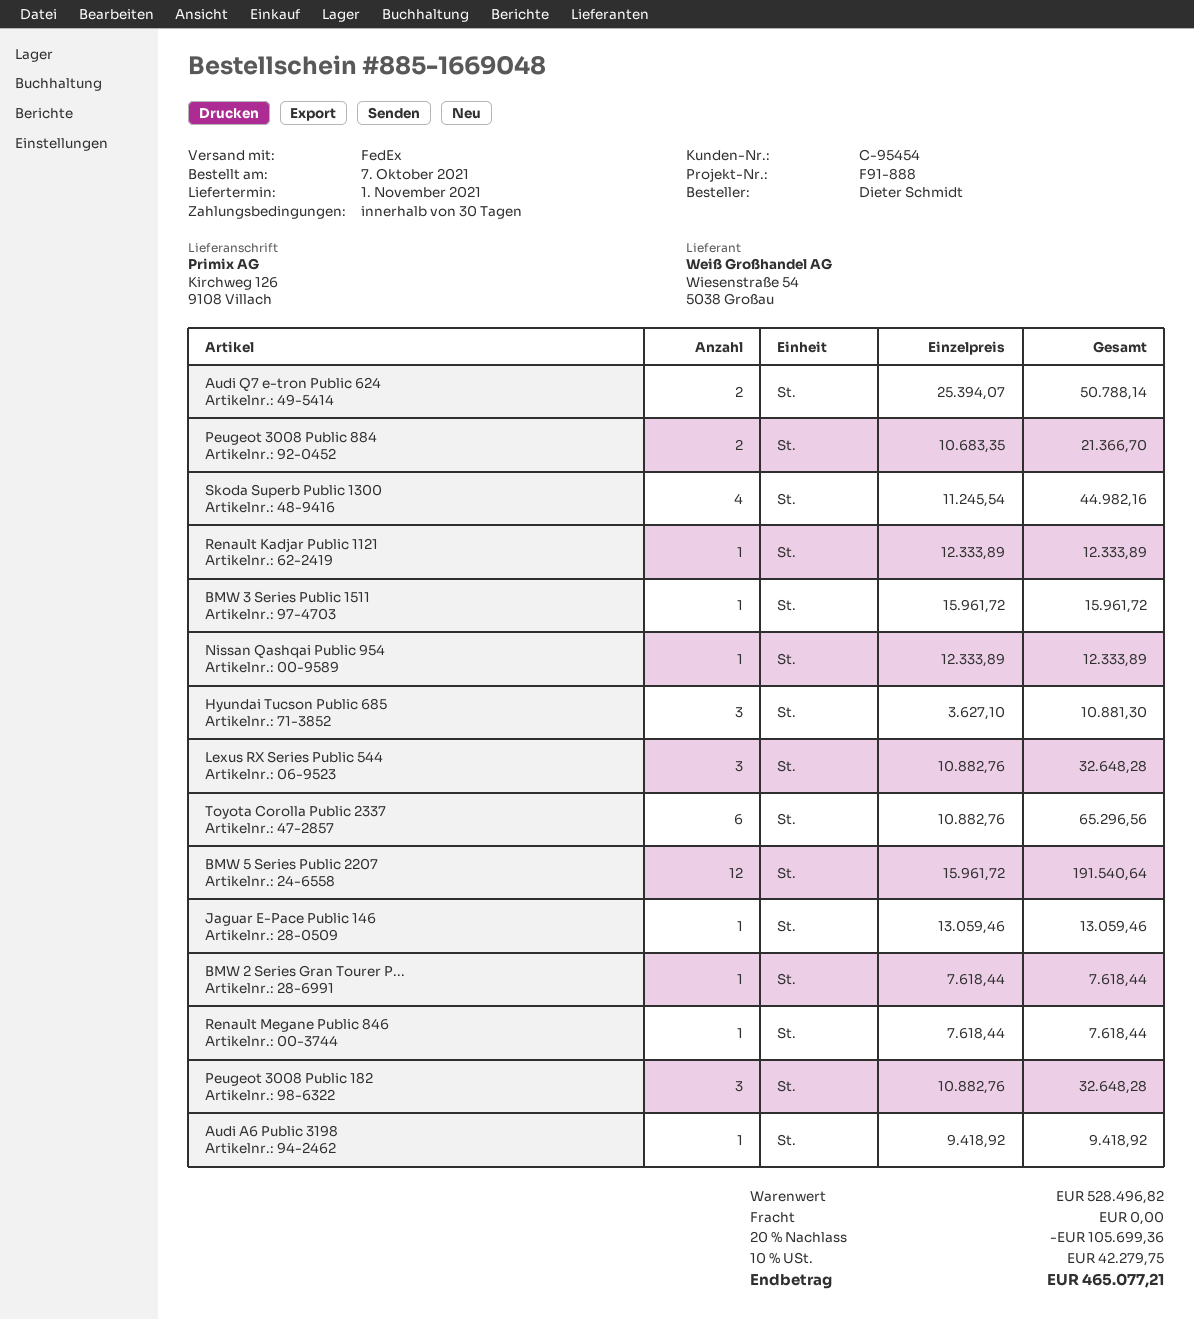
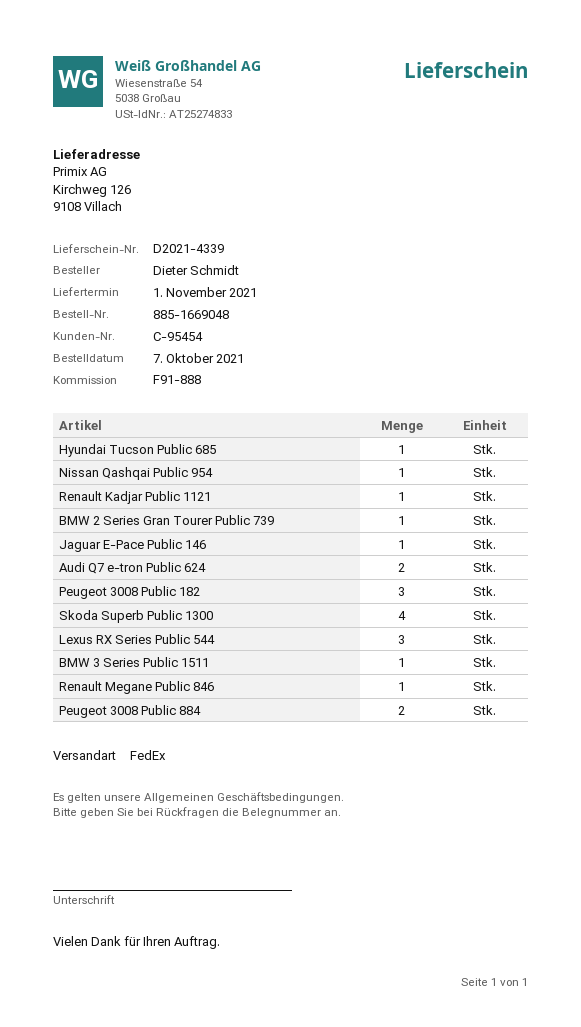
Hyundai Tucson Public 685: 3 -> 1
Toyota Corolla Public 2337: 6 -> none
BMW 5 Series Public 2207: 12 -> none
Audi A6 Public 3198: 1 -> none

